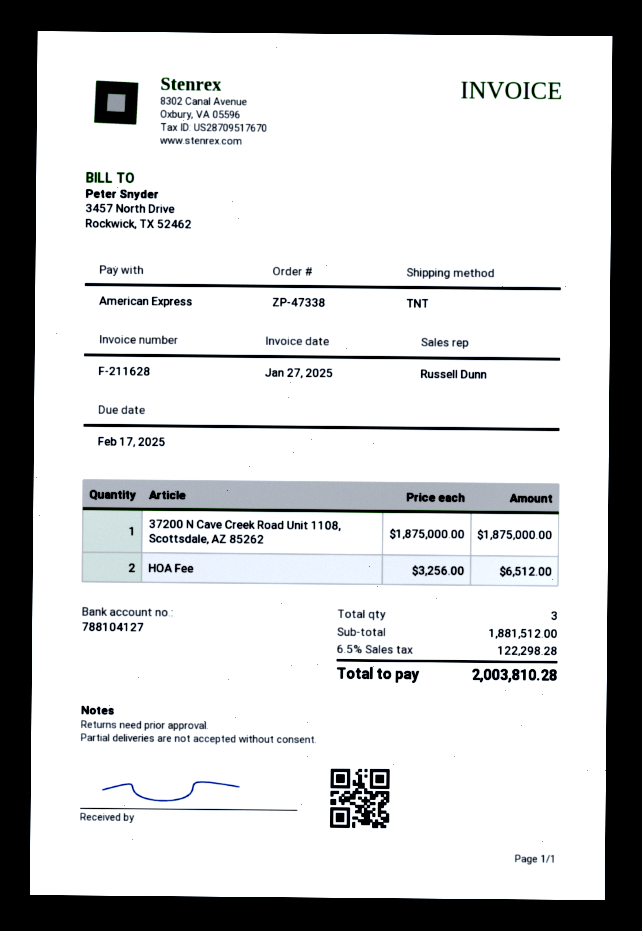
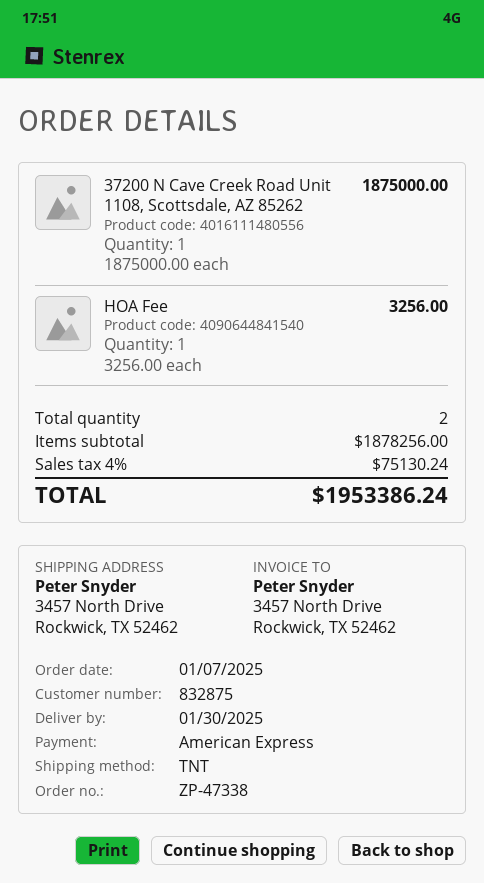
HOA Fee: 2 x 3256.00 = 6512.00 -> 1 x 3256.00 = 3256.00
total quantity: 3 -> 2
subtotal: 1881512.00 -> 1878256.00
tax: 6.5% = 122298.28 -> 4% = 75130.24
total: 2003810.28 -> 1953386.24

